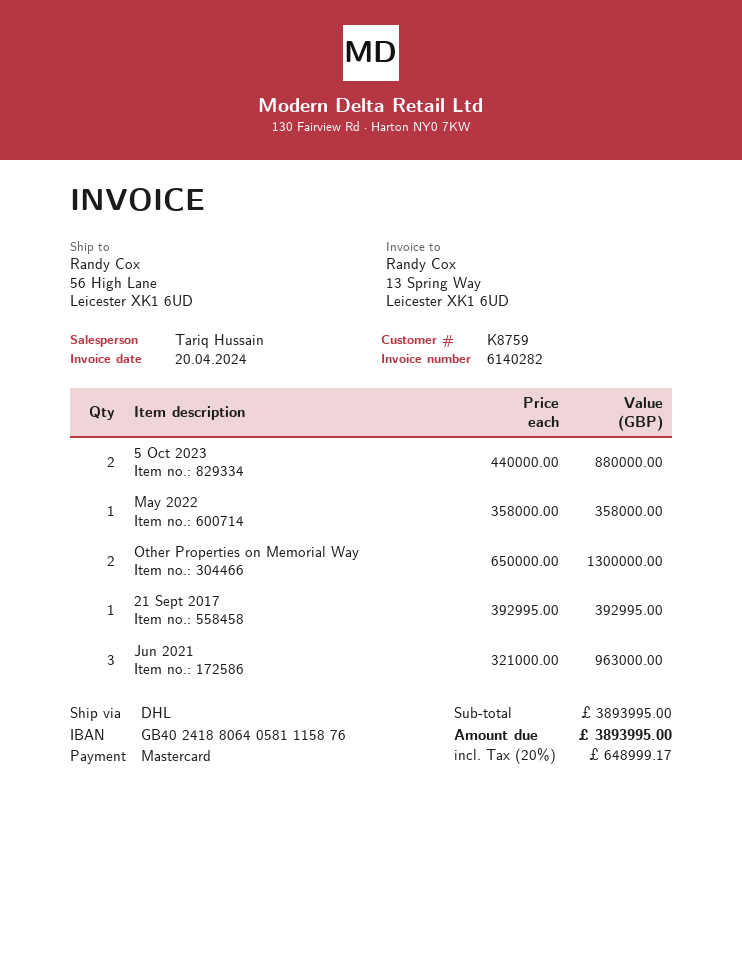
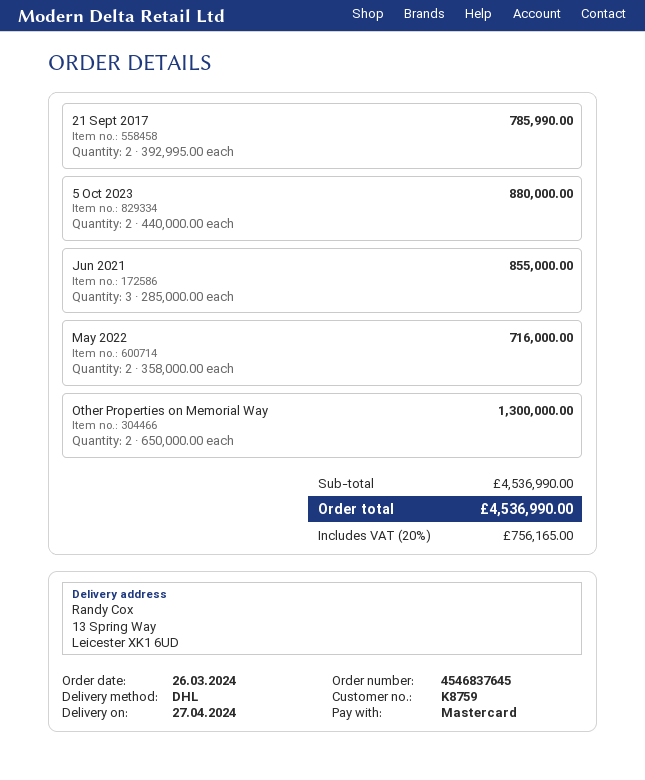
ship to: 56 High Lane, Leicester XK1 6UD -> 13 Spring Way, Leicester XK1 6UD
May 2022: 1 x 358000.00 = 358000.00 -> 2 x 358000.00 = 716000.00
21 Sept 2017: 1 x 392995.00 = 392995.00 -> 2 x 392995.00 = 785990.00
Jun 2021: 3 x 321000.00 = 963000.00 -> 3 x 285000.00 = 855000.00
subtotal: 3893995.00 -> 4536990.00
tax: 20% = 648999.17 -> 20% = 756165.00
total: 3893995.00 -> 4536990.00

